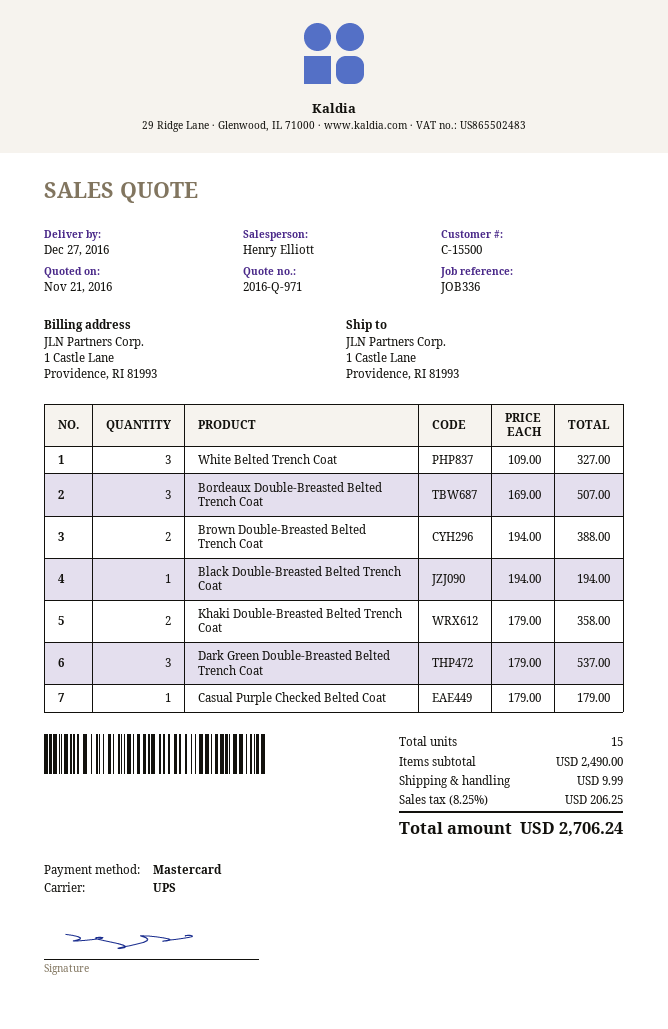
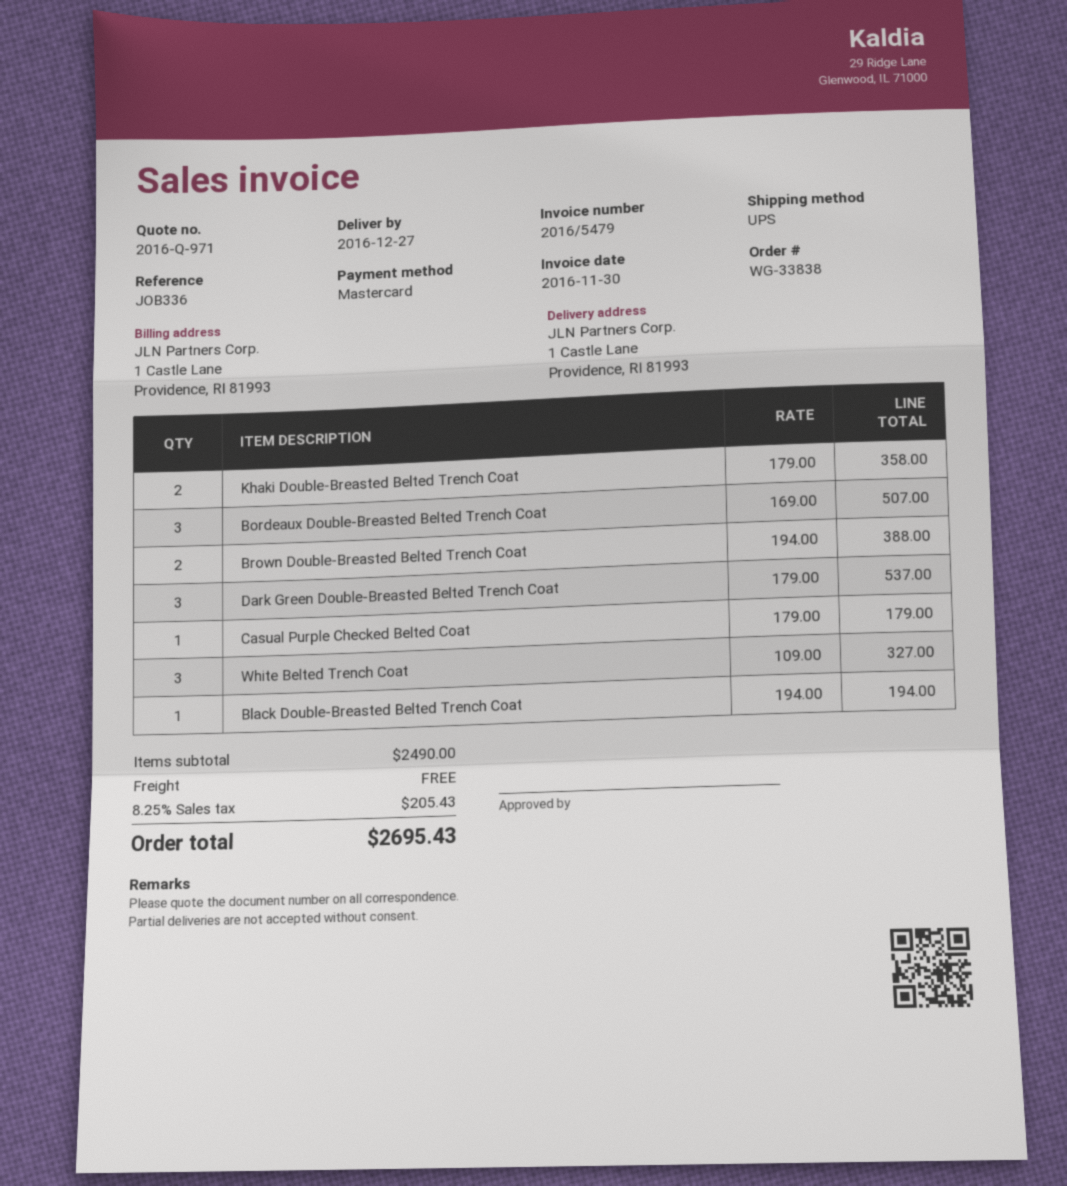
shipping: 9.99 -> 0.00
tax: 8.25% = 206.25 -> 8.25% = 205.43
total: 2706.24 -> 2695.43

